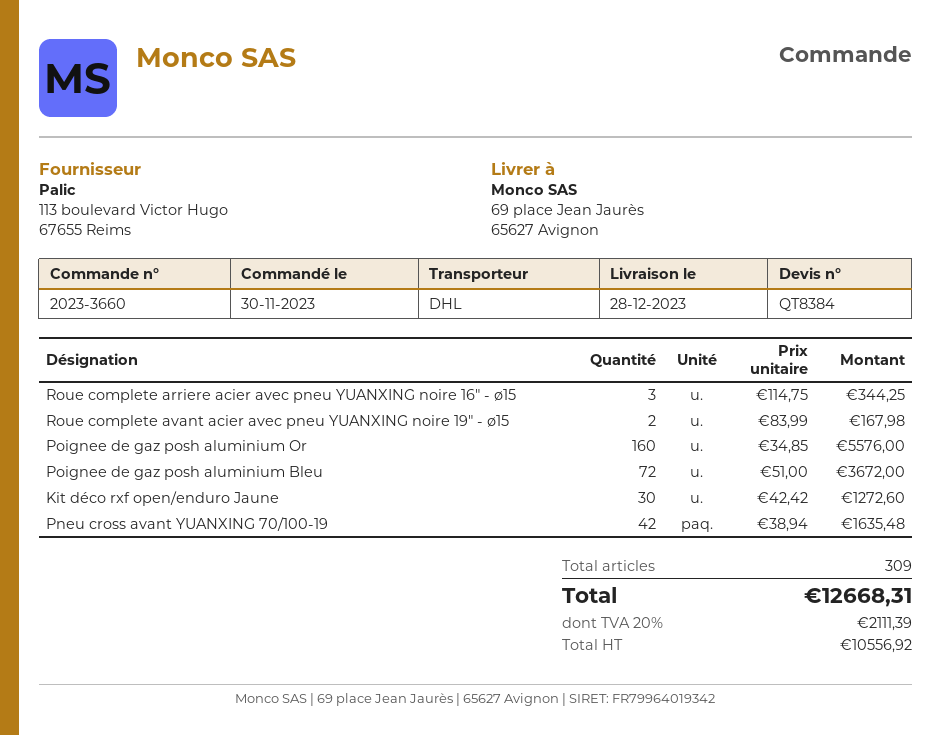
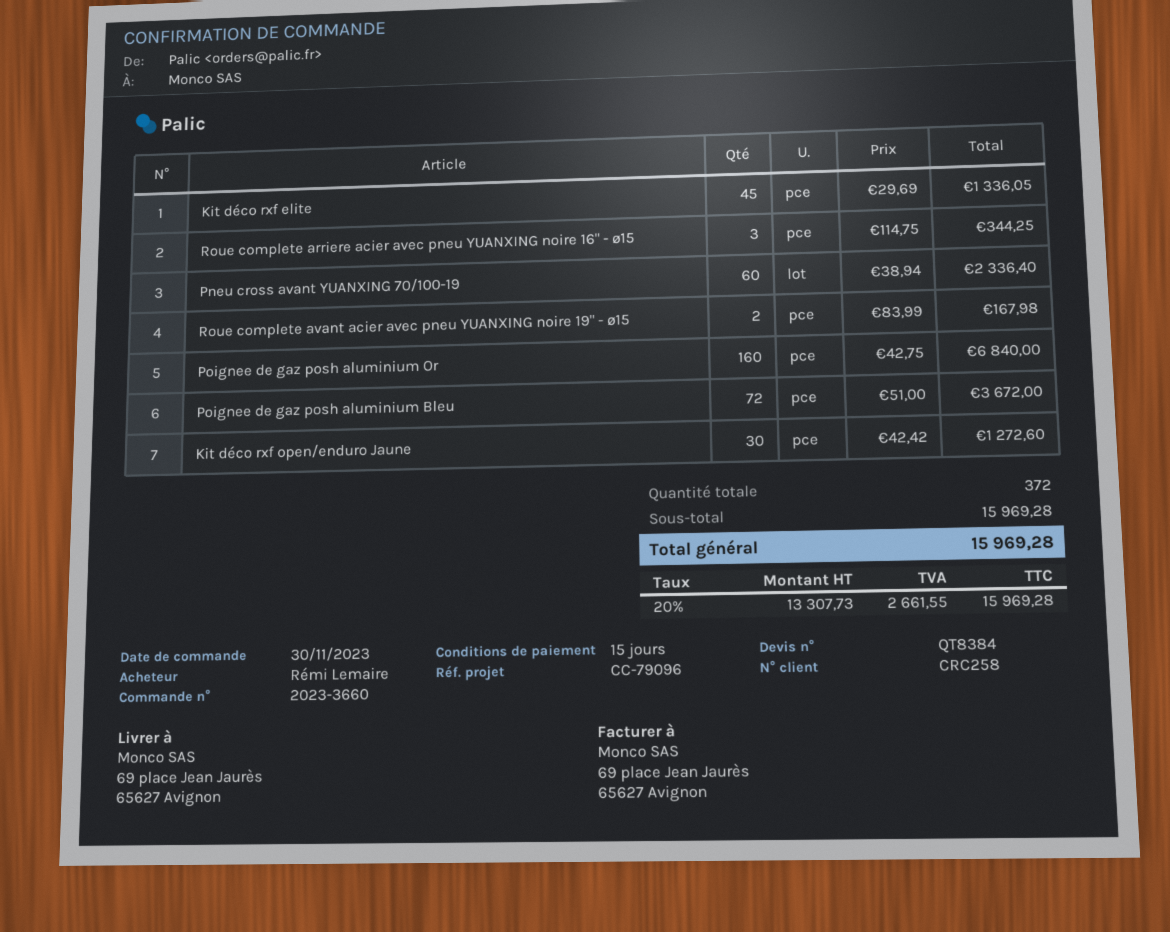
Poignee de gaz posh aluminium Or: 160 x 34.85 = 5576.00 -> 160 x 42.75 = 6840.00
Pneu cross avant YUANXING 70/100-19: 42 x 38.94 = 1635.48 -> 60 x 38.94 = 2336.40
Kit déco rxf elite: none -> 45 x 29.69 = 1336.05
total quantity: 309 -> 372
net: 10556.92 -> 13307.73
tax: 20% = 2111.39 -> 20% = 2661.55
total: 12668.31 -> 15969.28

